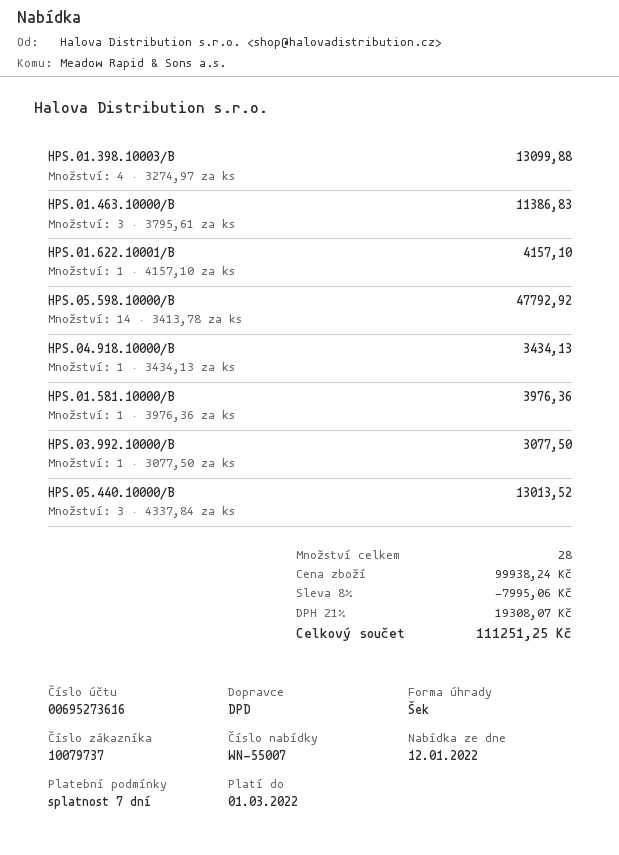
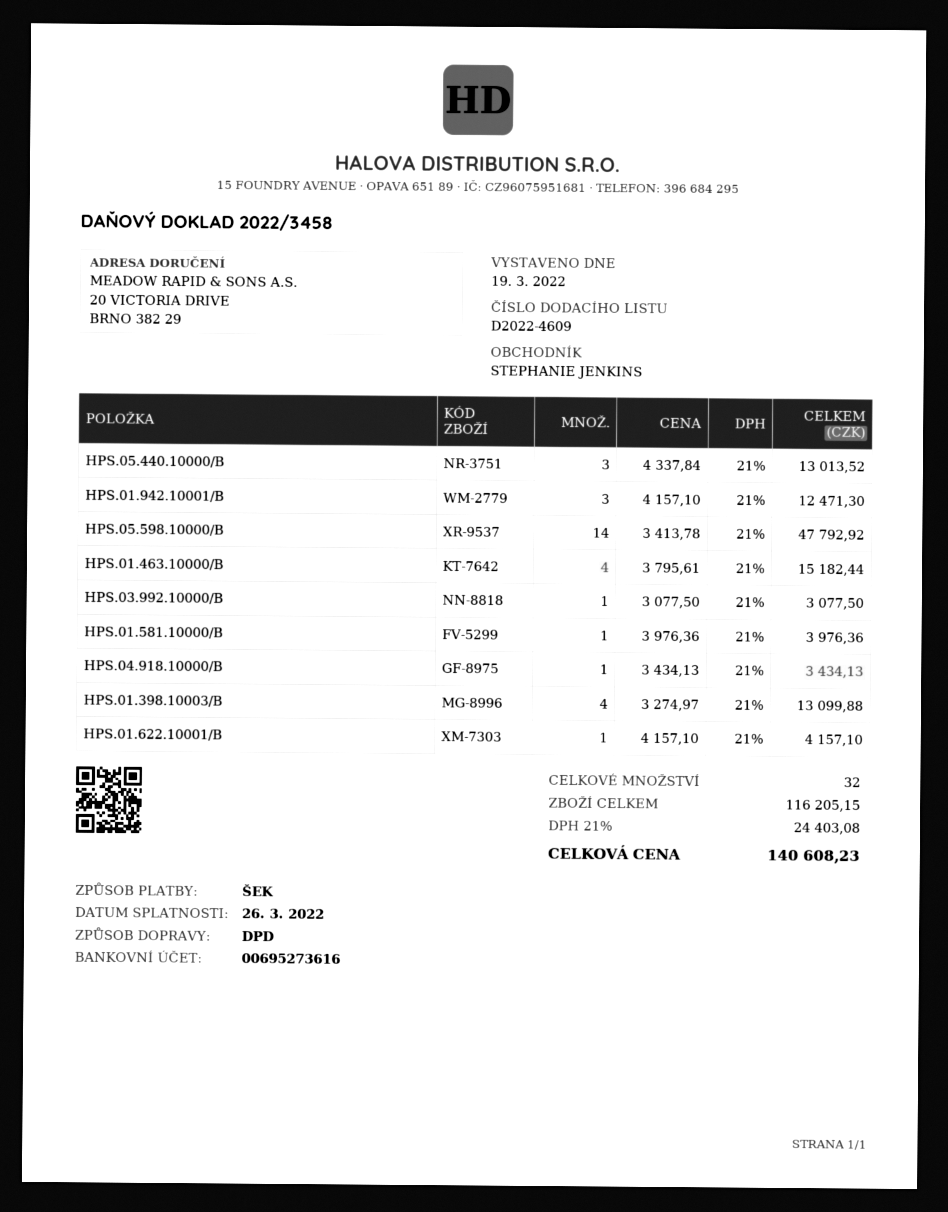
HPS.01.463.10000/B: 3 x 3795.61 = 11386.83 -> 4 x 3795.61 = 15182.44
HPS.01.942.10001/B: none -> 3 x 4157.10 = 12471.30
total quantity: 28 -> 32
subtotal: 99938.24 -> 116205.15
discount: 8% = 7995.06 -> none
tax: 21% = 19308.07 -> 21% = 24403.08
total: 111251.25 -> 140608.23

